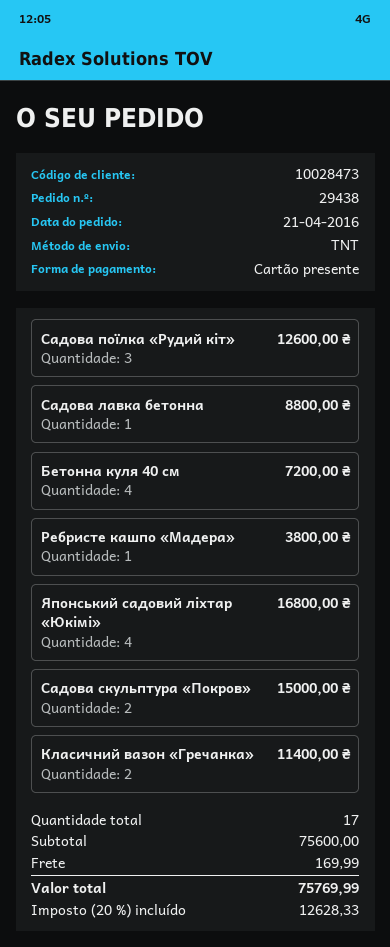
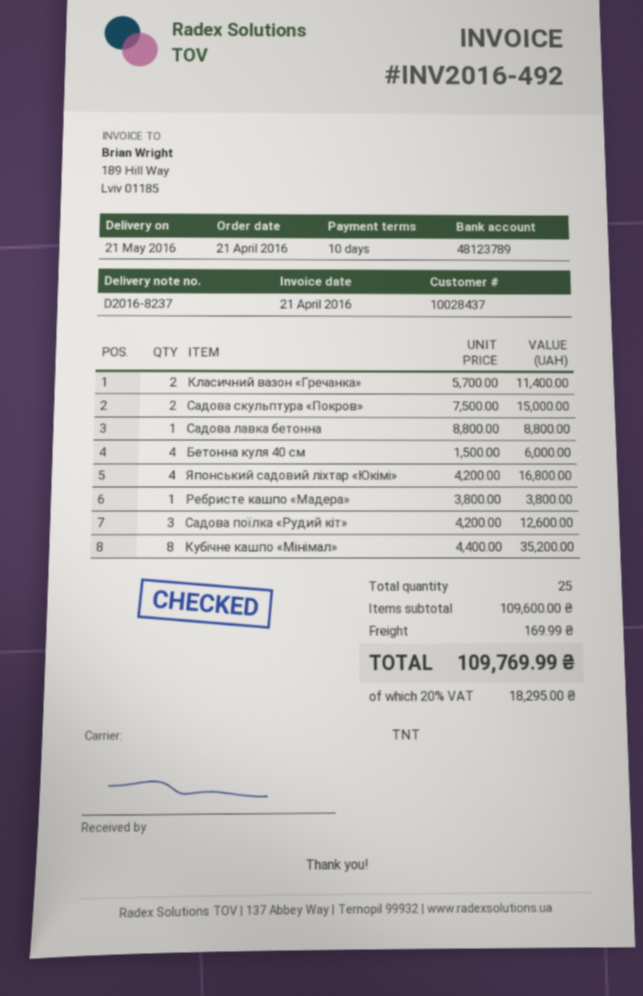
customer number: 10028473 -> 10028437
Бетонна куля 40 см: 4 for 7200.00 -> 4 for 6000.00
Кубічне кашпо «Мінімал»: none -> 8 for 35200.00
total quantity: 17 -> 25
subtotal: 75600.00 -> 109600.00
tax: 20% = 12628.33 -> 20% = 18295.00
total: 75769.99 -> 109769.99

